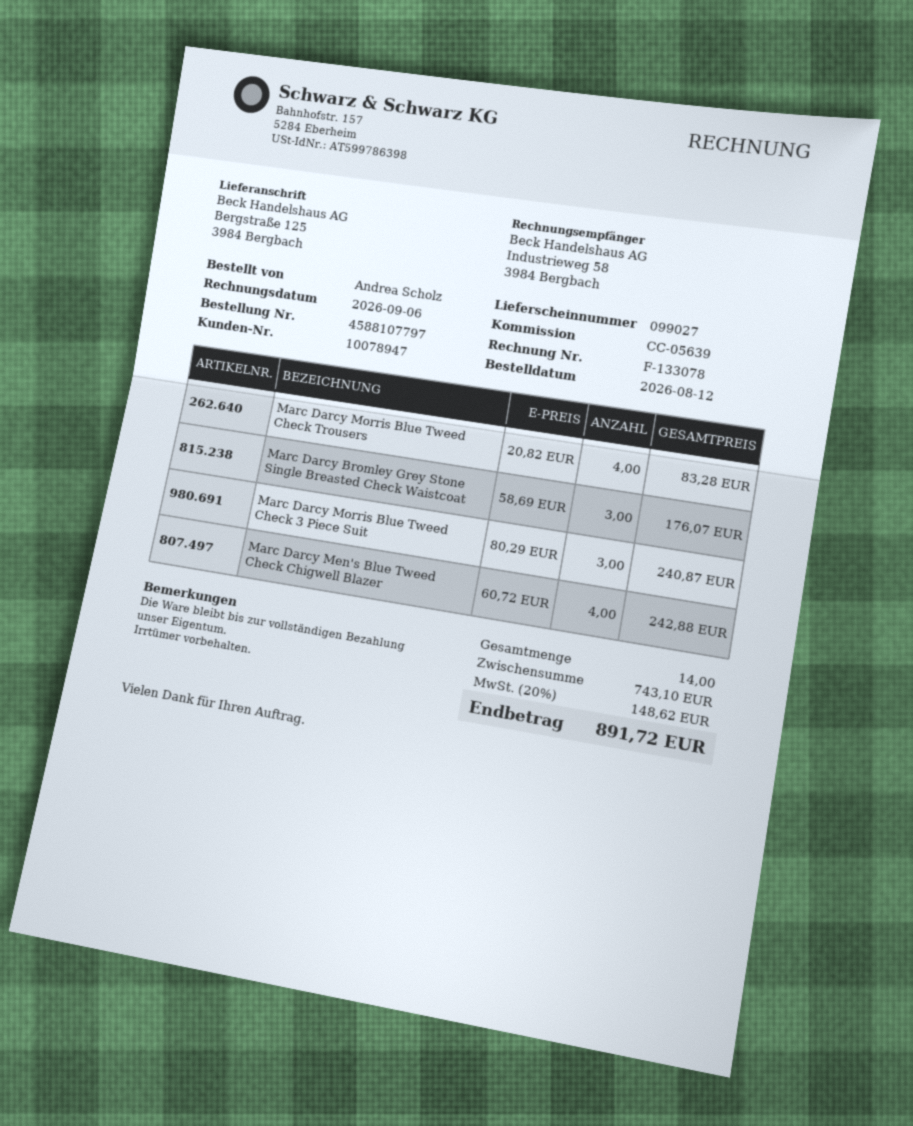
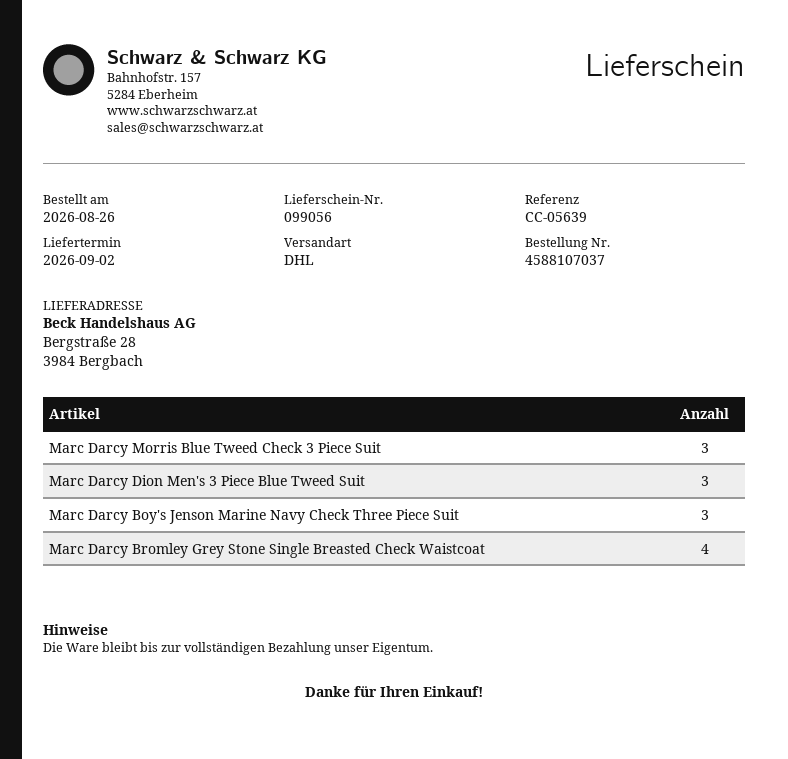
order number: 4588107797 -> 4588107037
order date: 2026-08-12 -> 2026-08-26
delivery note number: 099027 -> 099056
ship to: Bergstraße 125, 3984 Bergbach -> Bergstraße 28, 3984 Bergbach
Marc Darcy Morris Blue Tweed Check Trousers: 4 -> none
Marc Darcy Bromley Grey Stone Single Breasted Check Waistcoat: 3 -> 4
Marc Darcy Men's Blue Tweed Check Chigwell Blazer: 4 -> none
Marc Darcy Dion Men's 3 Piece Blue Tweed Suit: none -> 3
Marc Darcy Boy's Jenson Marine Navy Check Three Piece Suit: none -> 3

